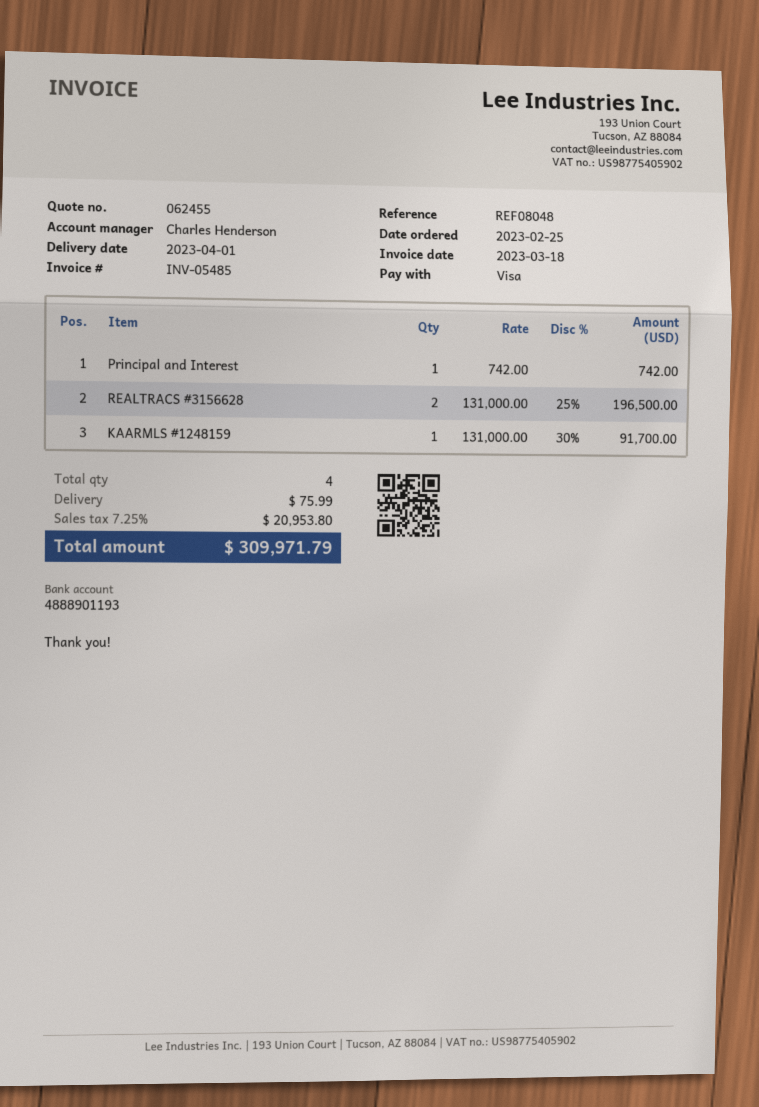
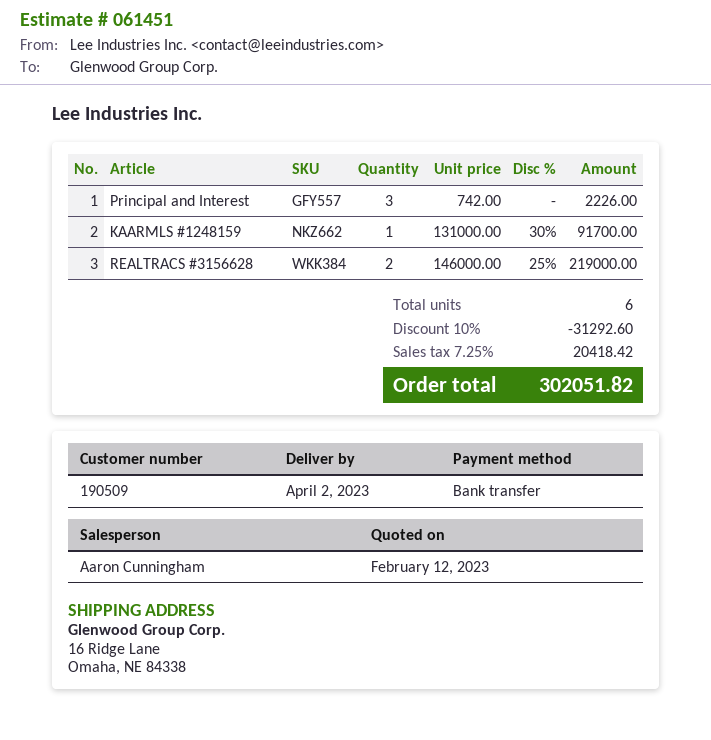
quote number: 062455 -> 061451
delivery date: 2023-04-01 -> 2023-04-02
sales rep: Charles Henderson -> Aaron Cunningham
payment method: Visa -> bank transfer
Principal and Interest: 1 x 742.00 = 742.00 -> 3 x 742.00 = 2226.00
REALTRACS #3156628: 2 x 131000.00 - 25% = 196500.00 -> 2 x 146000.00 - 25% = 219000.00
total quantity: 4 -> 6
discount: none -> 10% = 31292.60
shipping: 75.99 -> none
tax: 7.25% = 20953.80 -> 7.25% = 20418.42
total: 309971.79 -> 302051.82

